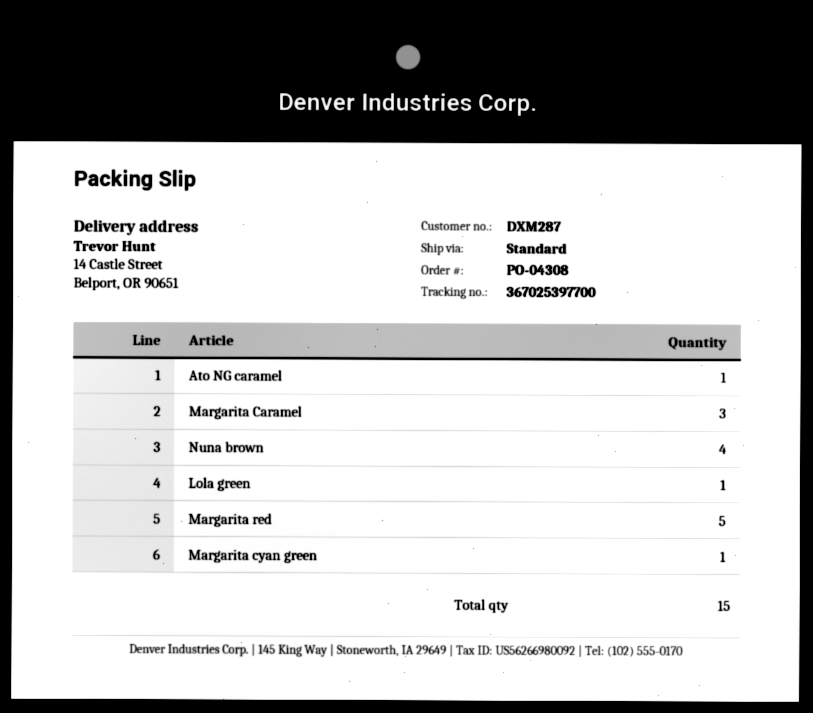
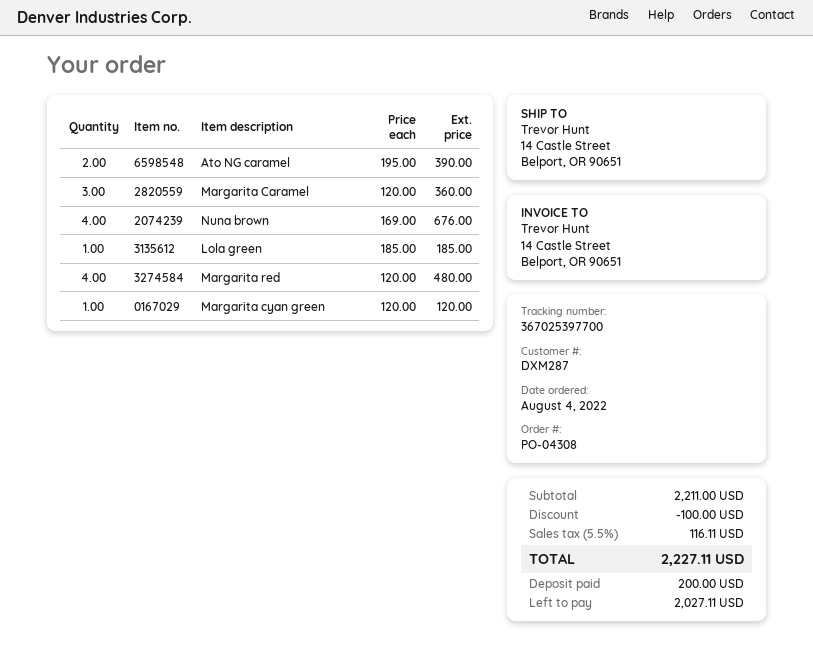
Ato NG caramel: 1 -> 2
Margarita red: 5 -> 4

